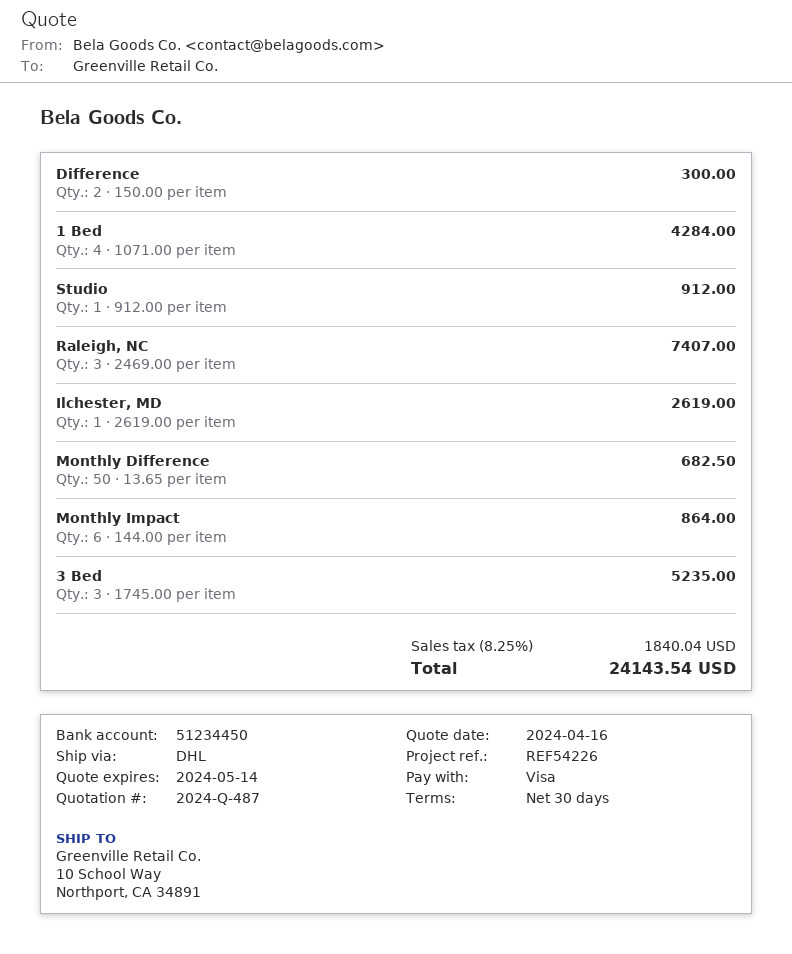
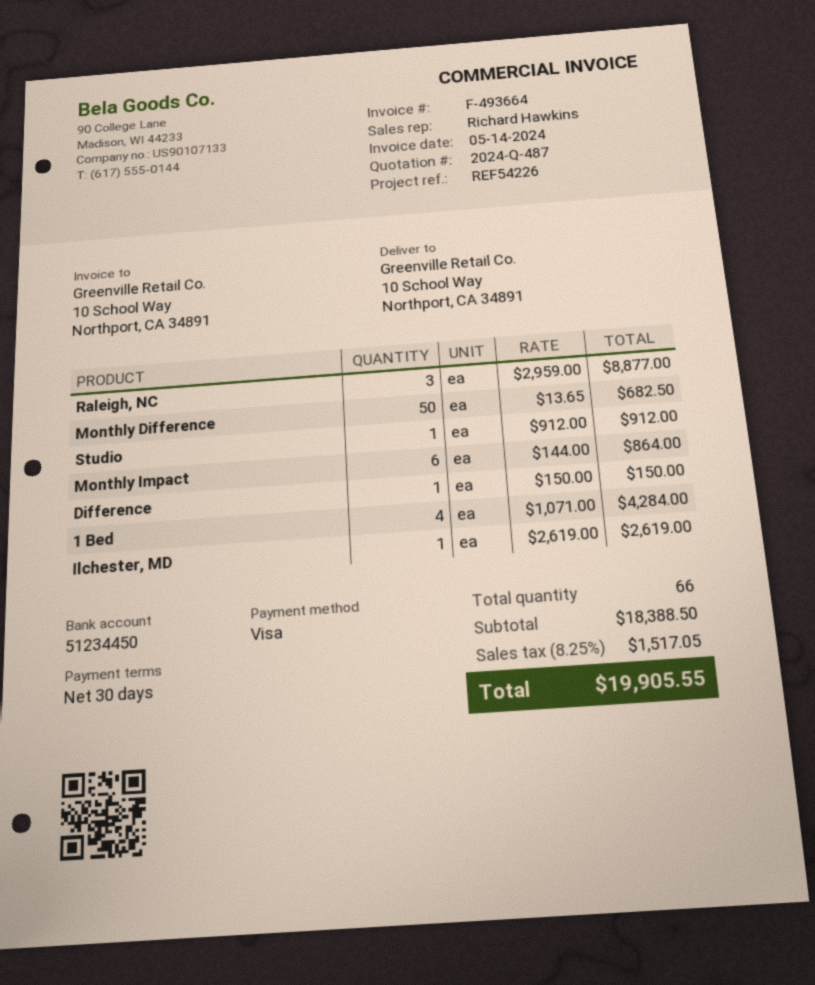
Difference: 2 x 150.00 = 300.00 -> 1 x 150.00 = 150.00
Raleigh, NC: 3 x 2469.00 = 7407.00 -> 3 x 2959.00 = 8877.00
3 Bed: 3 x 1745.00 = 5235.00 -> none
tax: 8.25% = 1840.04 -> 8.25% = 1517.05
total: 24143.54 -> 19905.55

